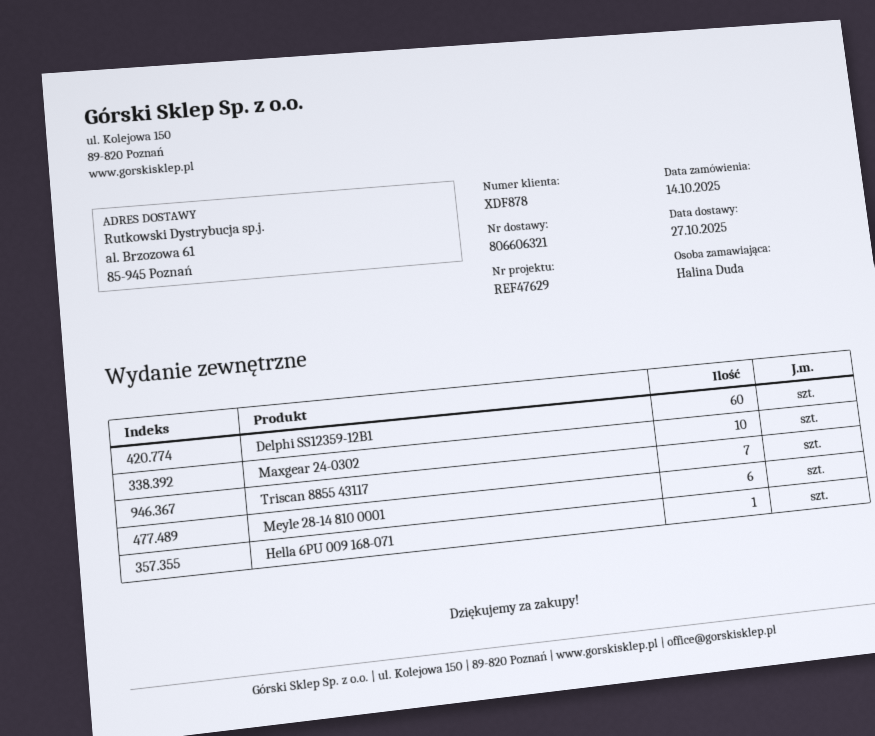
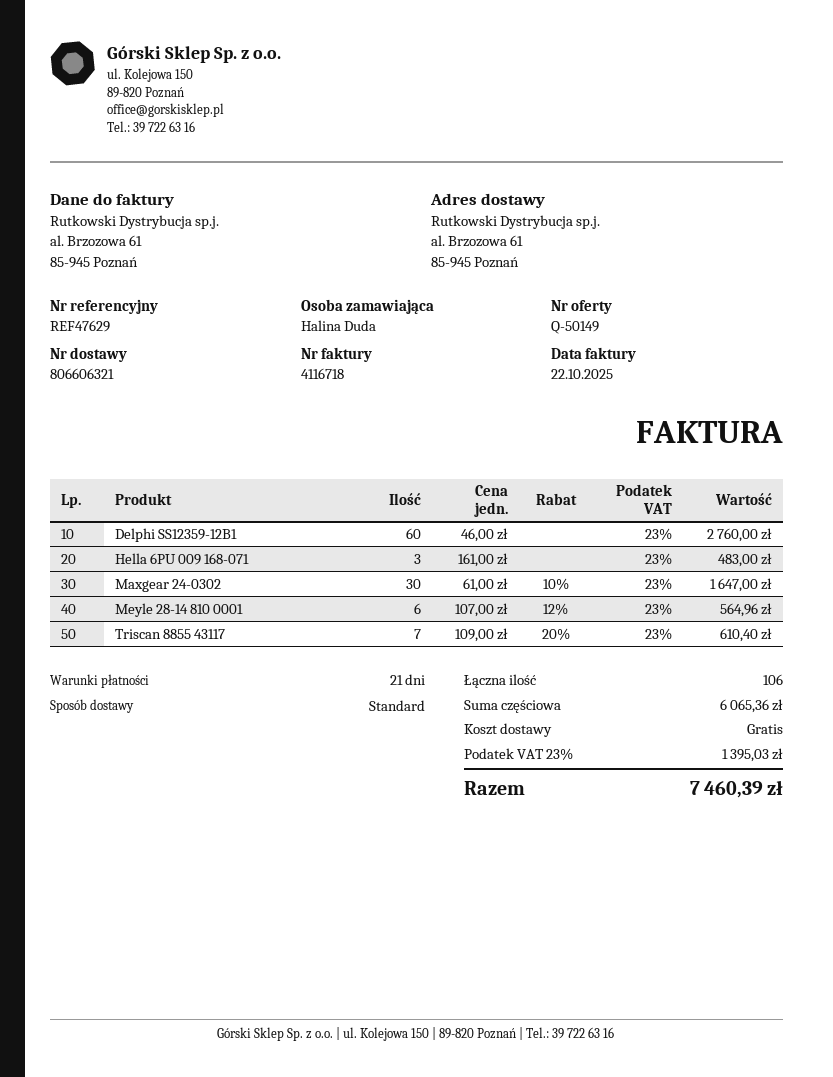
Maxgear 24-0302: 10 -> 30
Hella 6PU 009 168-071: 1 -> 3

